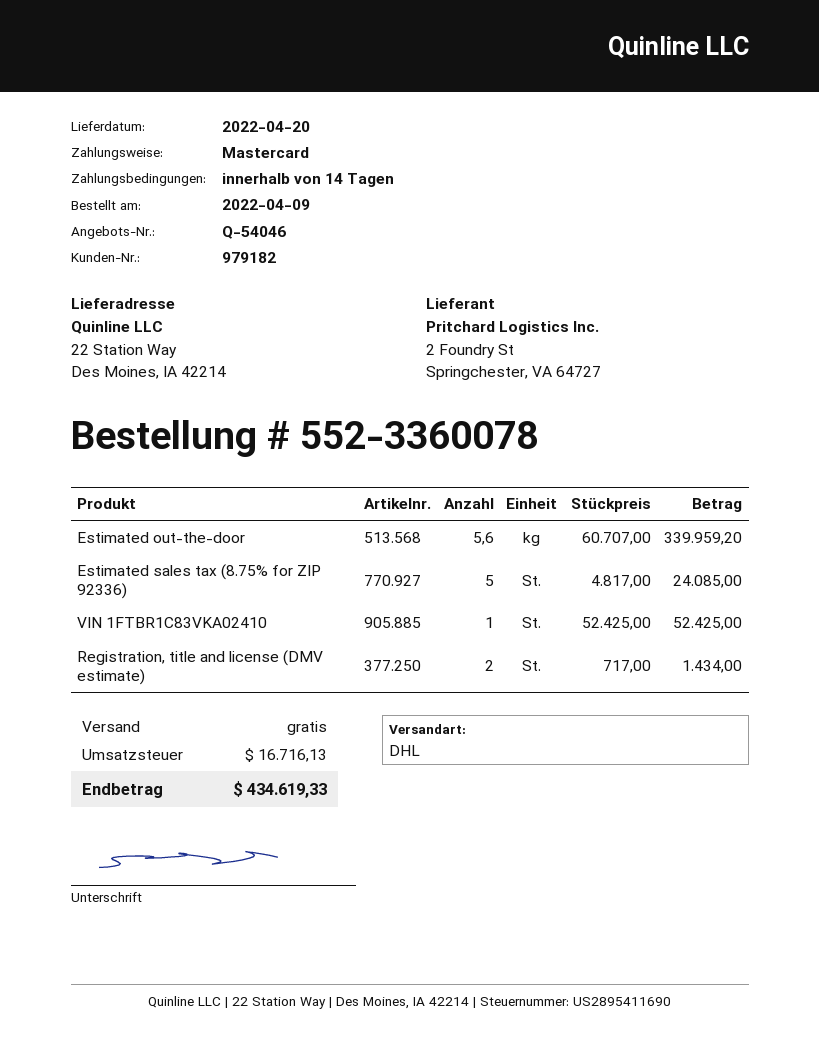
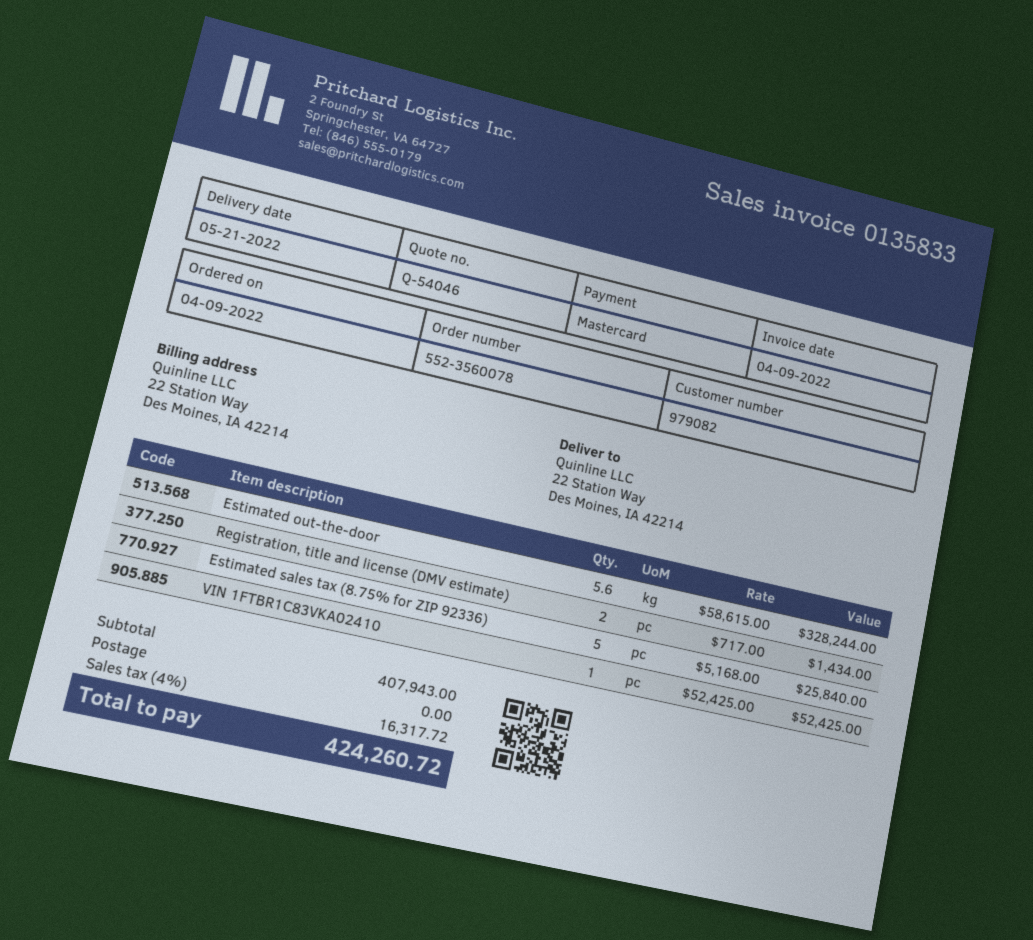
order number: 552-3360078 -> 552-3560078
delivery date: 2022-04-20 -> 2022-05-21
customer number: 979182 -> 979082
Estimated out-the-door: 5.6 x 60707.00 = 339959.20 -> 5.6 x 58615.00 = 328244.00
Estimated sales tax (8.75% for ZIP 92336): 5 x 4817.00 = 24085.00 -> 5 x 5168.00 = 25840.00
tax: 16716.13 -> 16317.72
total: 434619.33 -> 424260.72

